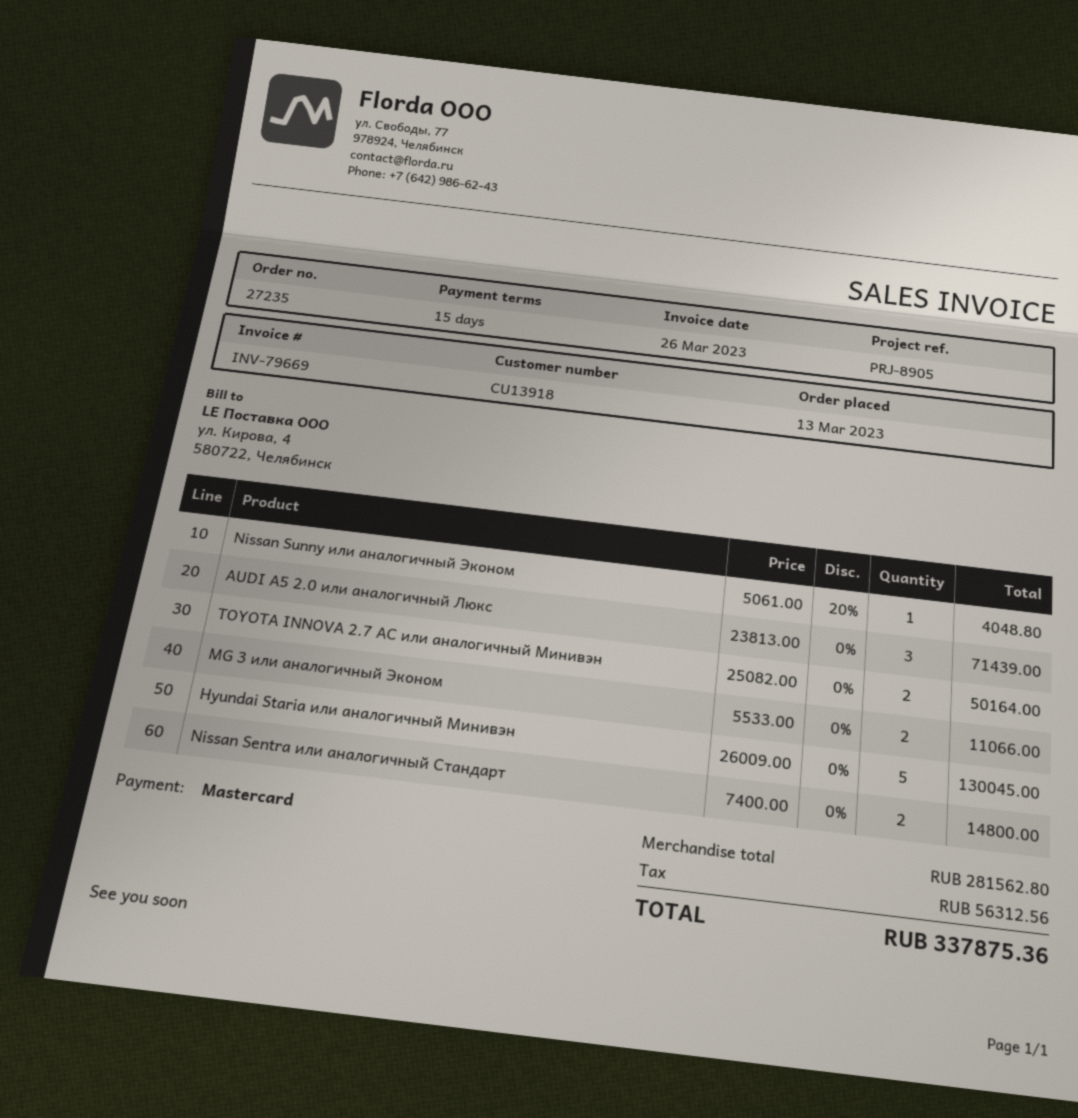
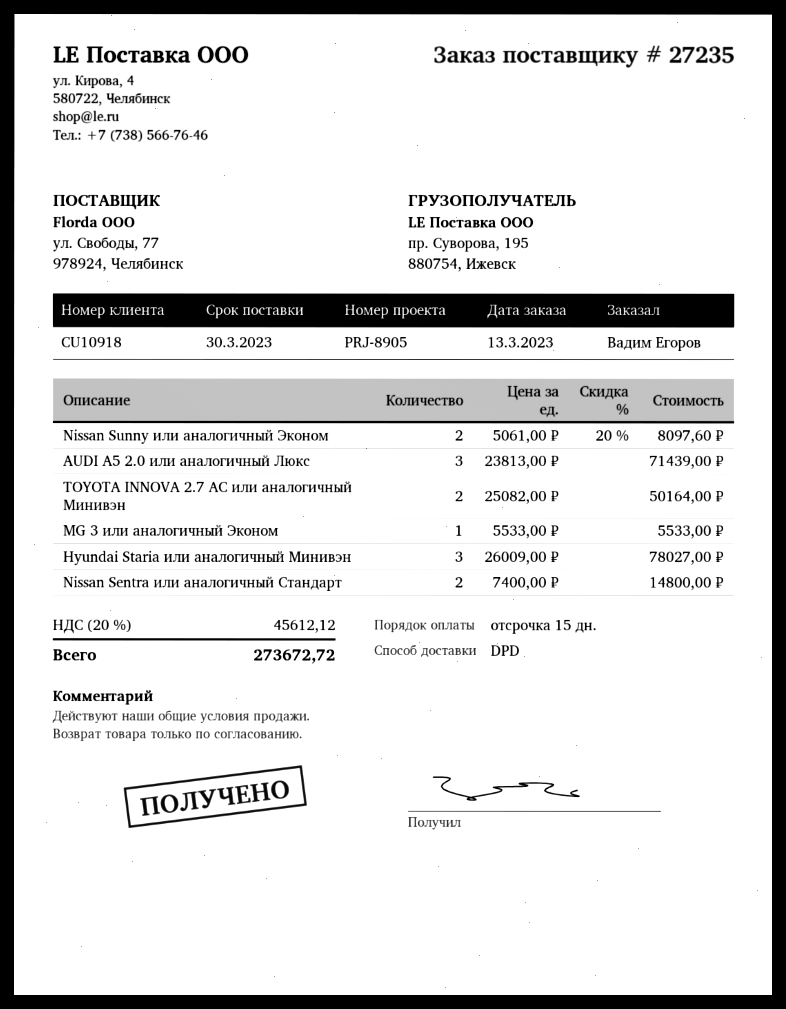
customer number: CU13918 -> CU10918
Nissan Sunny или аналогичный Эконом: 1 x 5061.00 - 20% = 4048.80 -> 2 x 5061.00 - 20% = 8097.60
MG 3 или аналогичный Эконом: 2 x 5533.00 = 11066.00 -> 1 x 5533.00 = 5533.00
Hyundai Staria или аналогичный Минивэн: 5 x 26009.00 = 130045.00 -> 3 x 26009.00 = 78027.00
tax: 56312.56 -> 45612.12
total: 337875.36 -> 273672.72

